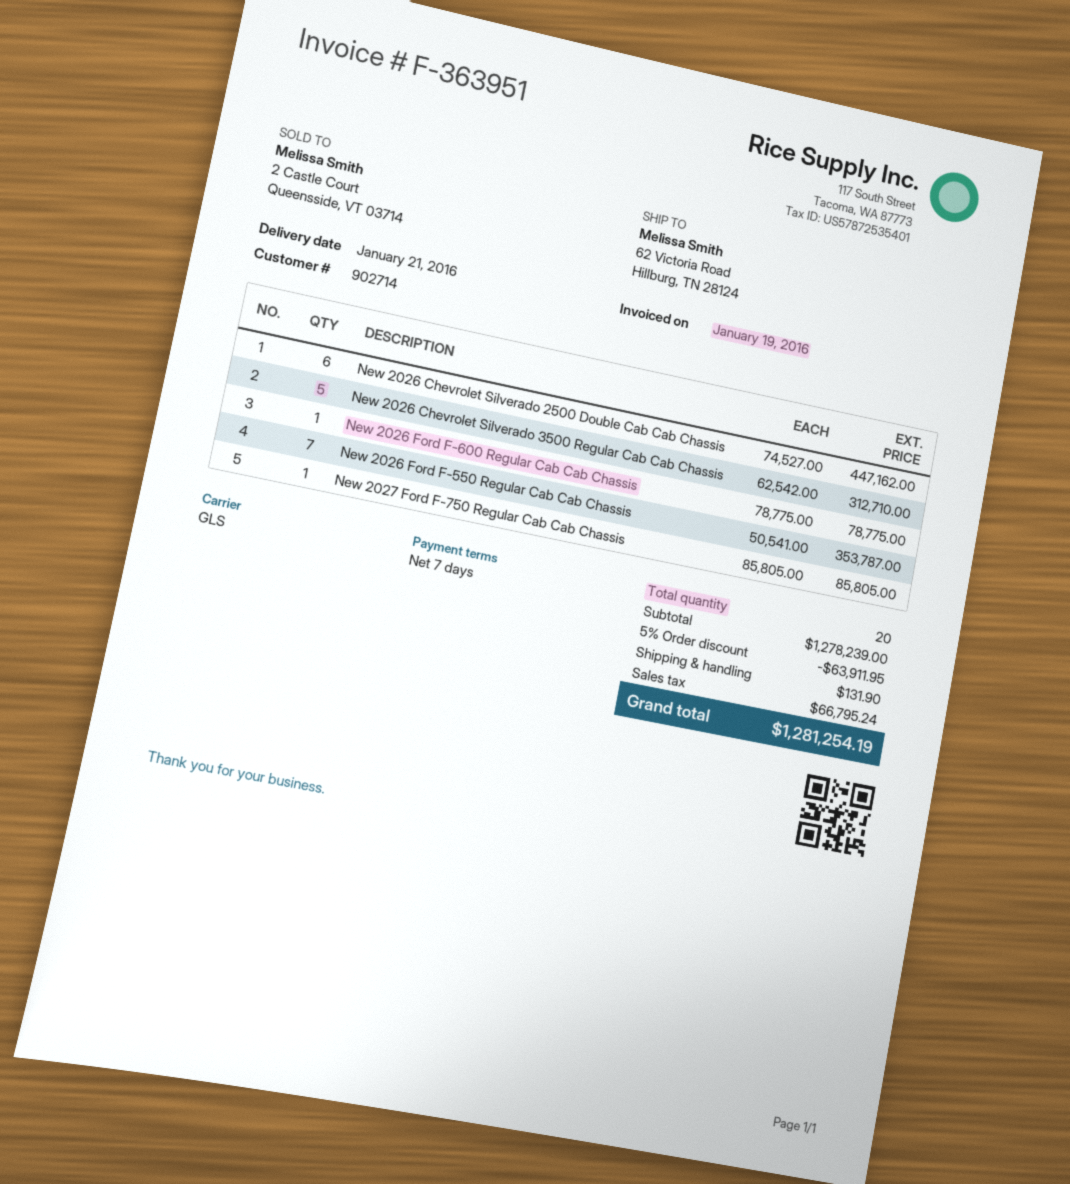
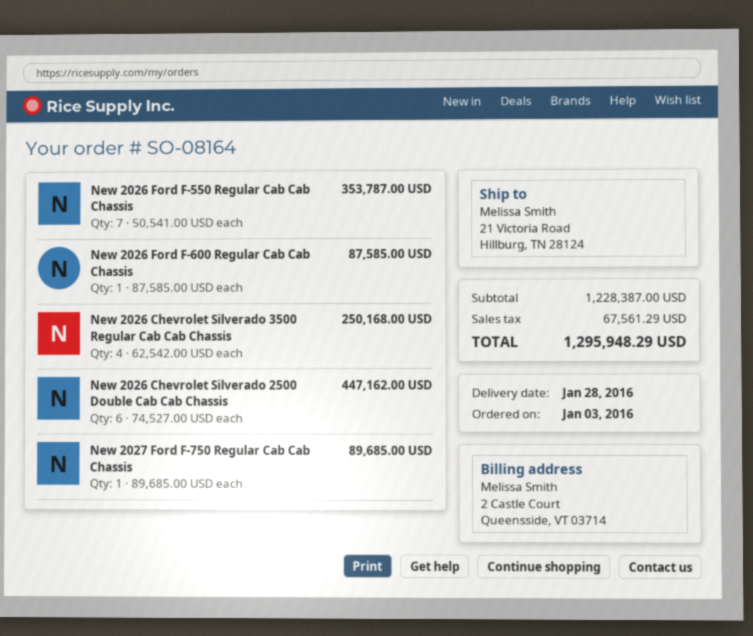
delivery date: 2016-01-21 -> 2016-01-28
ship to: 62 Victoria Road, Hillburg, TN 28124 -> 21 Victoria Road, Hillburg, TN 28124
New 2026 Chevrolet Silverado 3500 Regular Cab Cab Chassis: 5 x 62542.00 = 312710.00 -> 4 x 62542.00 = 250168.00
New 2026 Ford F-600 Regular Cab Cab Chassis: 1 x 78775.00 = 78775.00 -> 1 x 87585.00 = 87585.00
New 2027 Ford F-750 Regular Cab Cab Chassis: 1 x 85805.00 = 85805.00 -> 1 x 89685.00 = 89685.00
subtotal: 1278239.00 -> 1228387.00
discount: 5% = 63911.95 -> none
shipping: 131.90 -> none
tax: 66795.24 -> 67561.29
total: 1281254.19 -> 1295948.29

